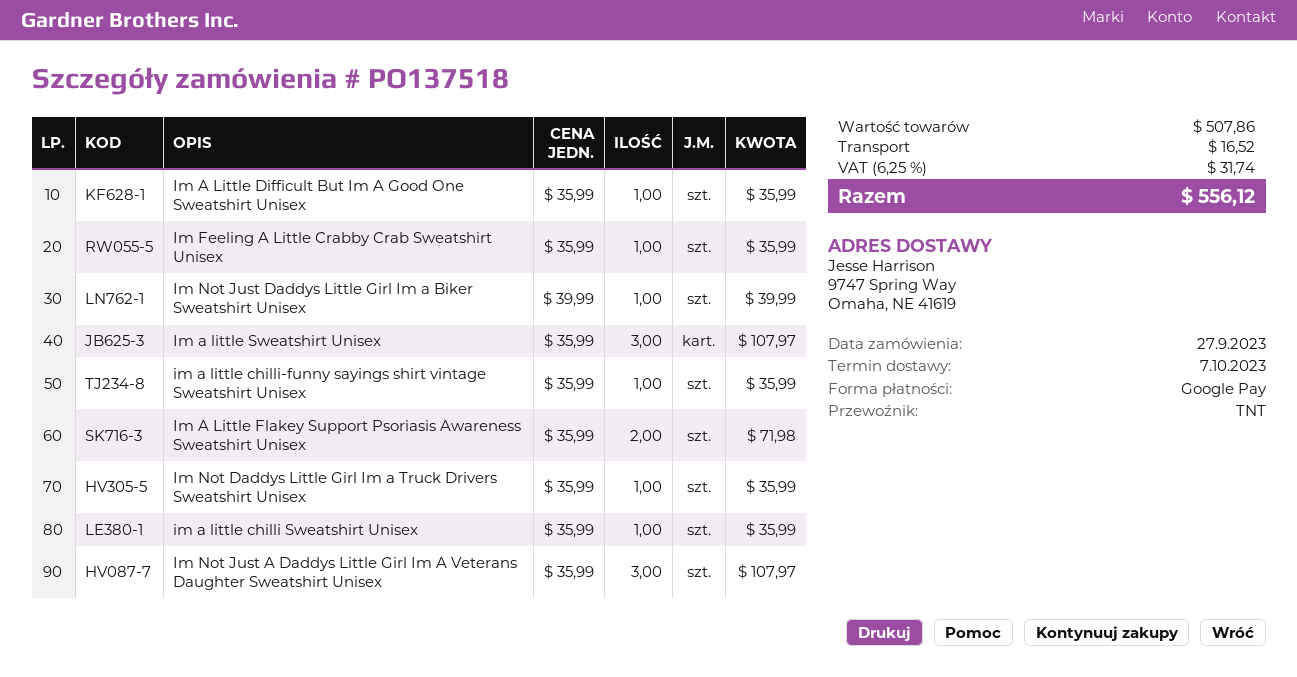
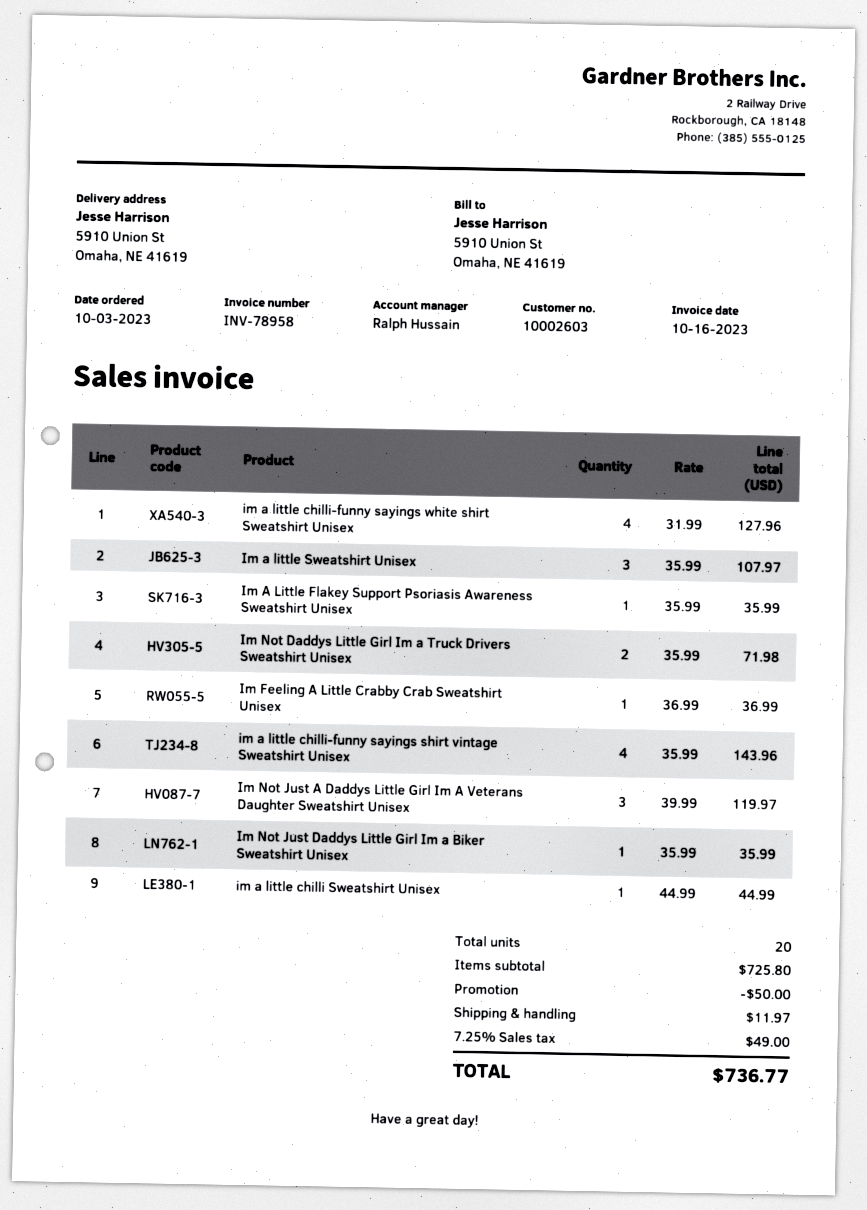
order date: 2023-09-27 -> 2023-10-03
ship to: 9747 Spring Way, Omaha, NE 41619 -> 5910 Union St, Omaha, NE 41619
Im A Little Difficult But Im A Good One Sweatshirt Unisex: 1 x 35.99 = 35.99 -> none
Im Feeling A Little Crabby Crab Sweatshirt Unisex: 1 x 35.99 = 35.99 -> 1 x 36.99 = 36.99
Im Not Just Daddys Little Girl Im a Biker Sweatshirt Unisex: 1 x 39.99 = 39.99 -> 1 x 35.99 = 35.99
im a little chilli-funny sayings shirt vintage Sweatshirt Unisex: 1 x 35.99 = 35.99 -> 4 x 35.99 = 143.96
Im A Little Flakey Support Psoriasis Awareness Sweatshirt Unisex: 2 x 35.99 = 71.98 -> 1 x 35.99 = 35.99
Im Not Daddys Little Girl Im a Truck Drivers Sweatshirt Unisex: 1 x 35.99 = 35.99 -> 2 x 35.99 = 71.98
im a little chilli Sweatshirt Unisex: 1 x 35.99 = 35.99 -> 1 x 44.99 = 44.99
Im Not Just A Daddys Little Girl Im A Veterans Daughter Sweatshirt Unisex: 3 x 35.99 = 107.97 -> 3 x 39.99 = 119.97
im a little chilli-funny sayings white shirt Sweatshirt Unisex: none -> 4 x 31.99 = 127.96
subtotal: 507.86 -> 725.80
discount: none -> 50.00
shipping: 16.52 -> 11.97
tax: 6.25% = 31.74 -> 7.25% = 49.00
total: 556.12 -> 736.77

